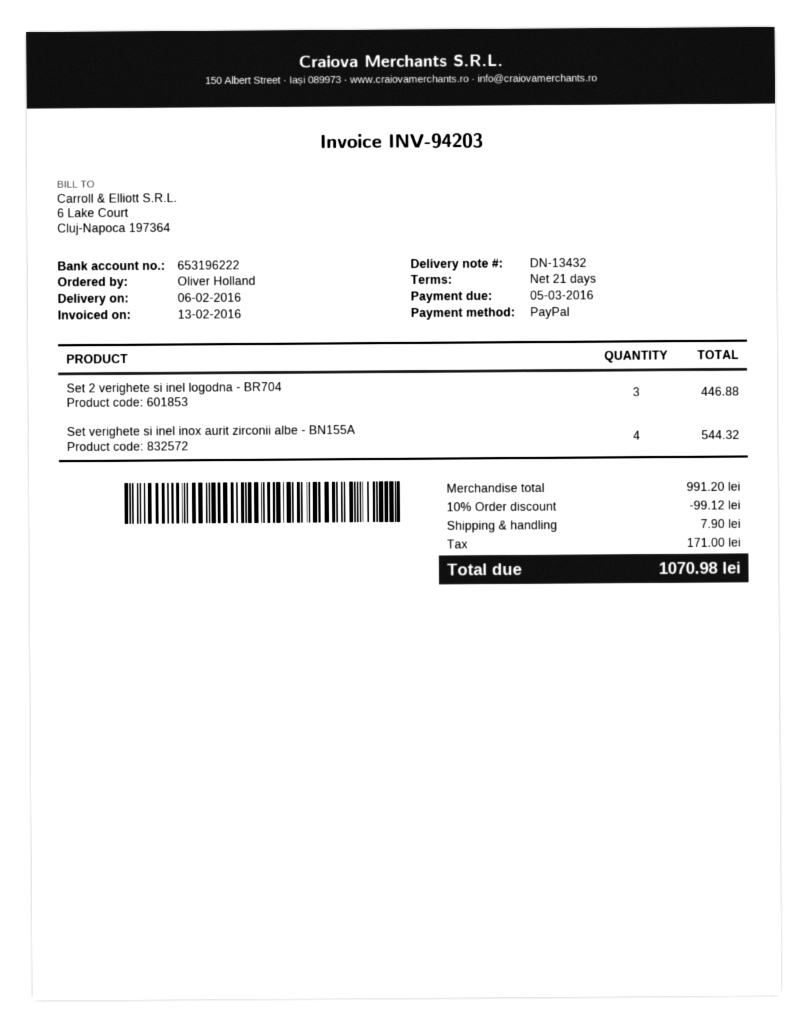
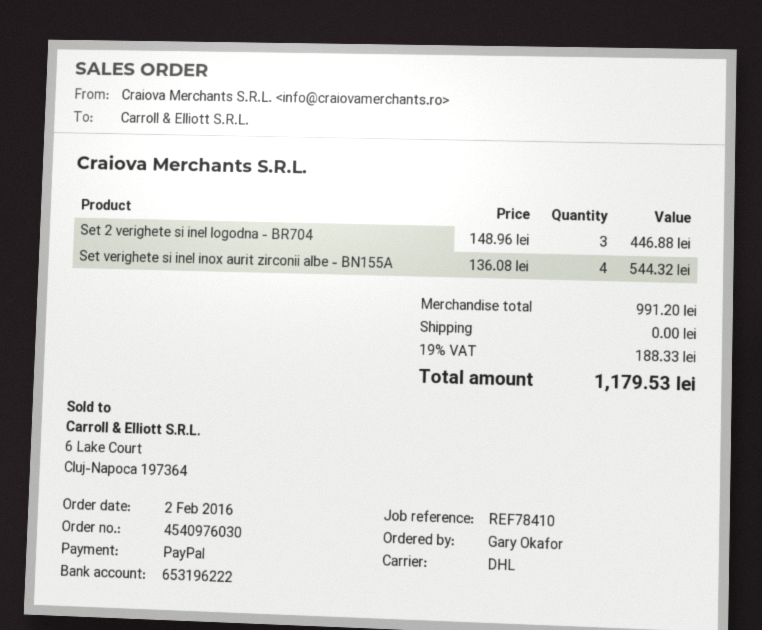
ordered by: Oliver Holland -> Gary Okafor
discount: 10% = 99.12 -> none
shipping: 7.90 -> 0.00
tax: 171.00 -> 188.33
total: 1070.98 -> 1179.53

